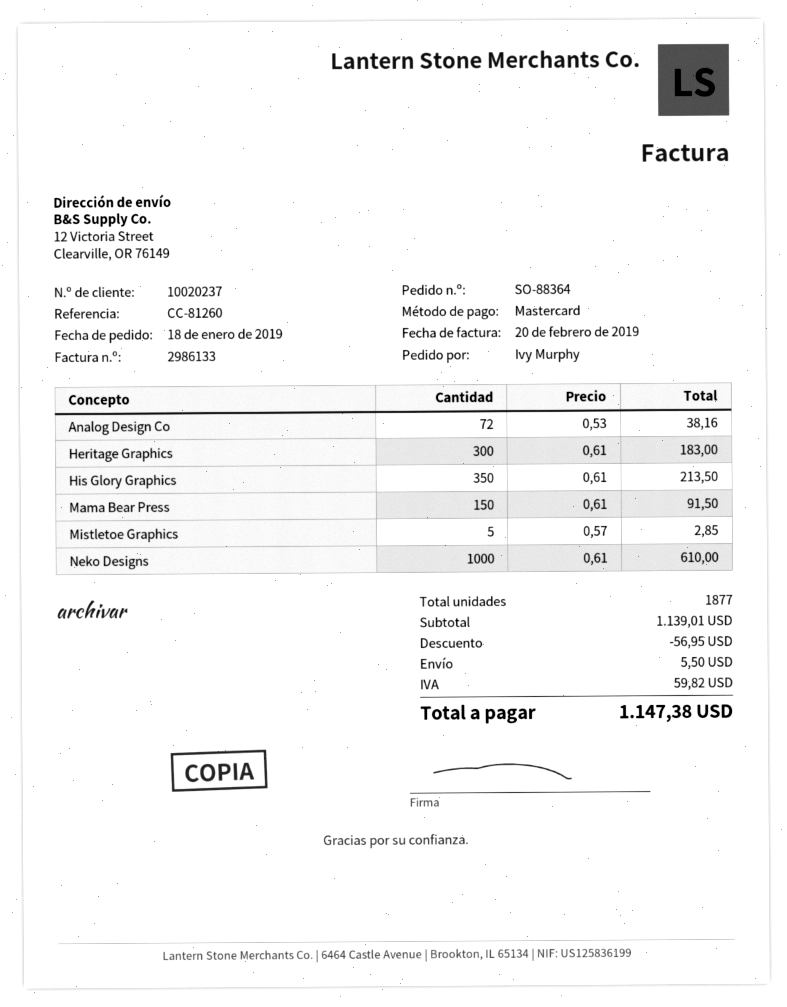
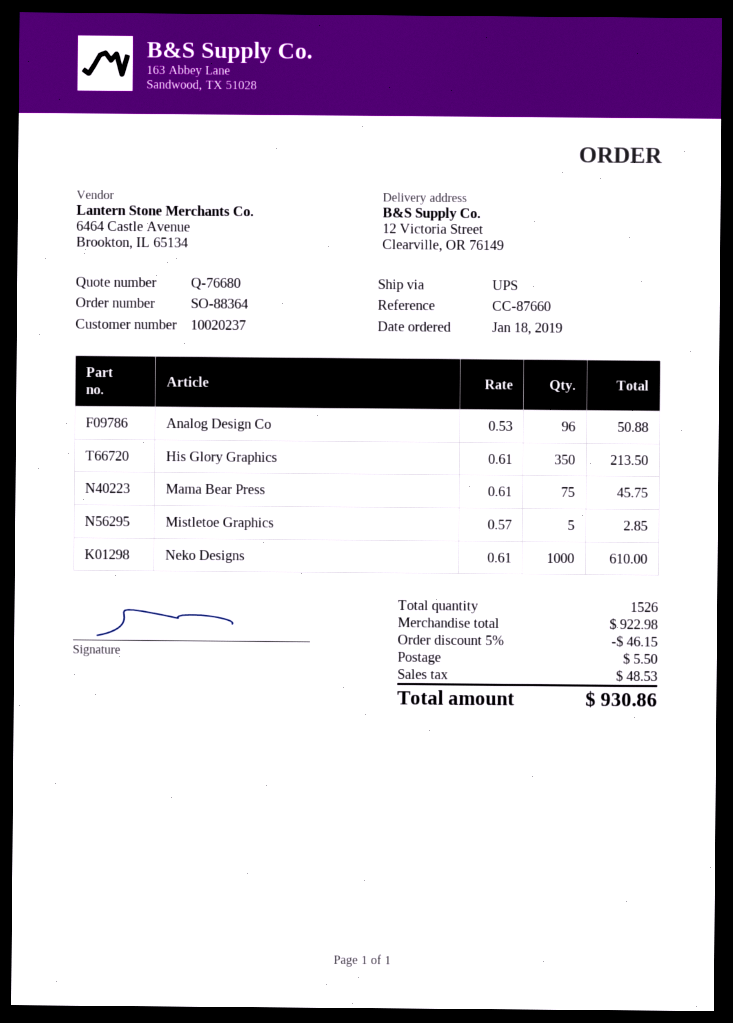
reference: CC-81260 -> CC-87660
Analog Design Co: 72 x 0.53 = 38.16 -> 96 x 0.53 = 50.88
Heritage Graphics: 300 x 0.61 = 183.00 -> none
Mama Bear Press: 150 x 0.61 = 91.50 -> 75 x 0.61 = 45.75
total quantity: 1877 -> 1526
subtotal: 1139.01 -> 922.98
discount: 56.95 -> 46.15
tax: 59.82 -> 48.53
total: 1147.38 -> 930.86

